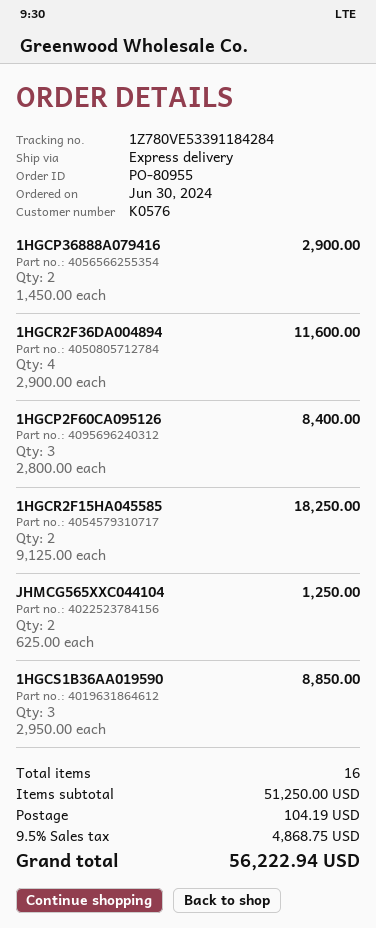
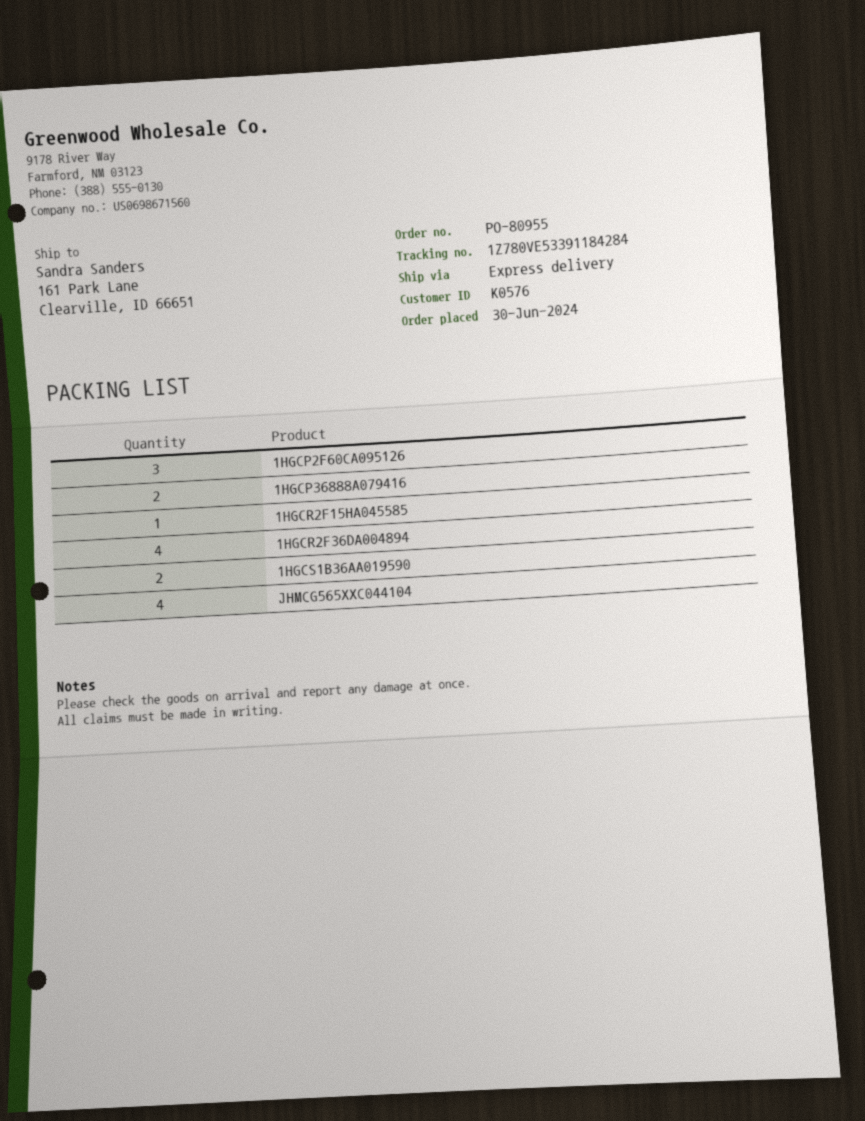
1HGCR2F15HA045585: 2 -> 1
JHMCG565XXC044104: 2 -> 4
1HGCS1B36AA019590: 3 -> 2

